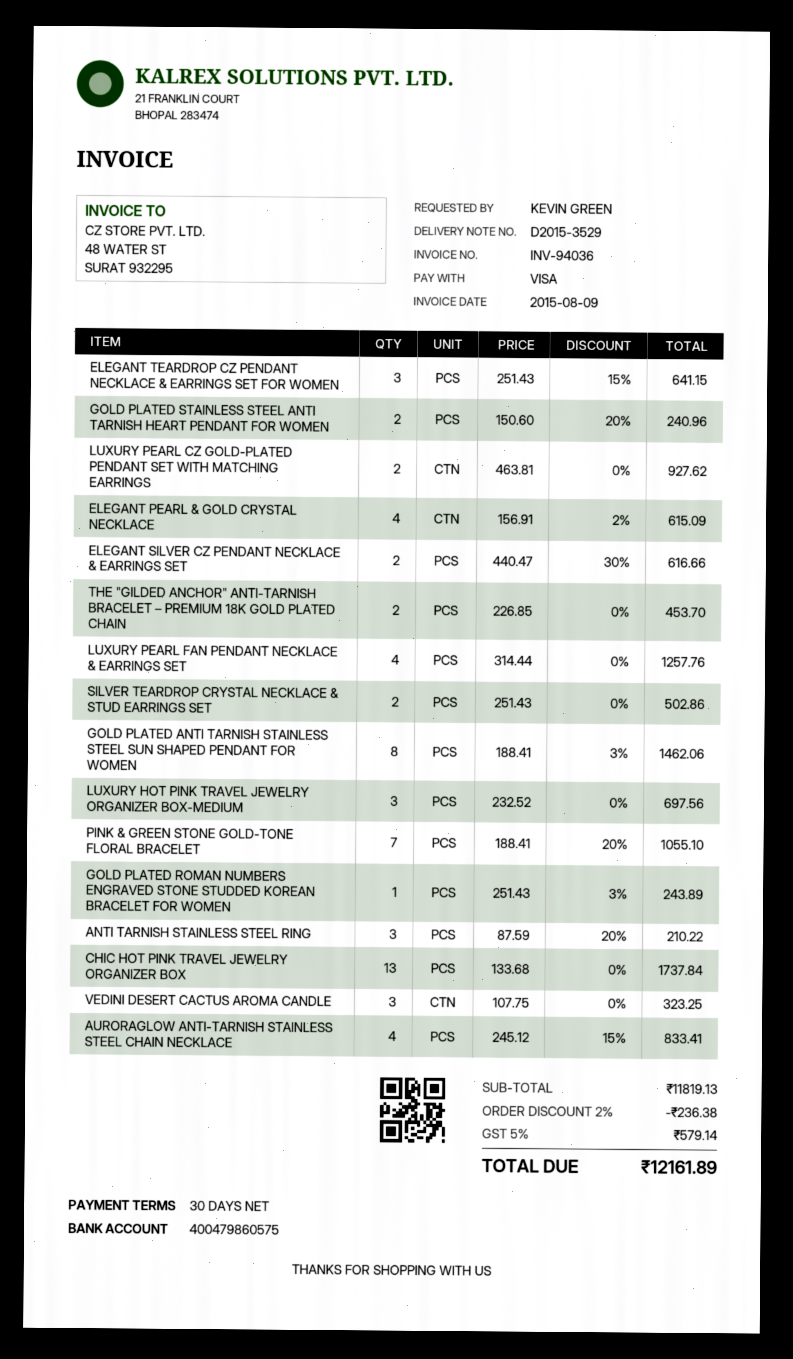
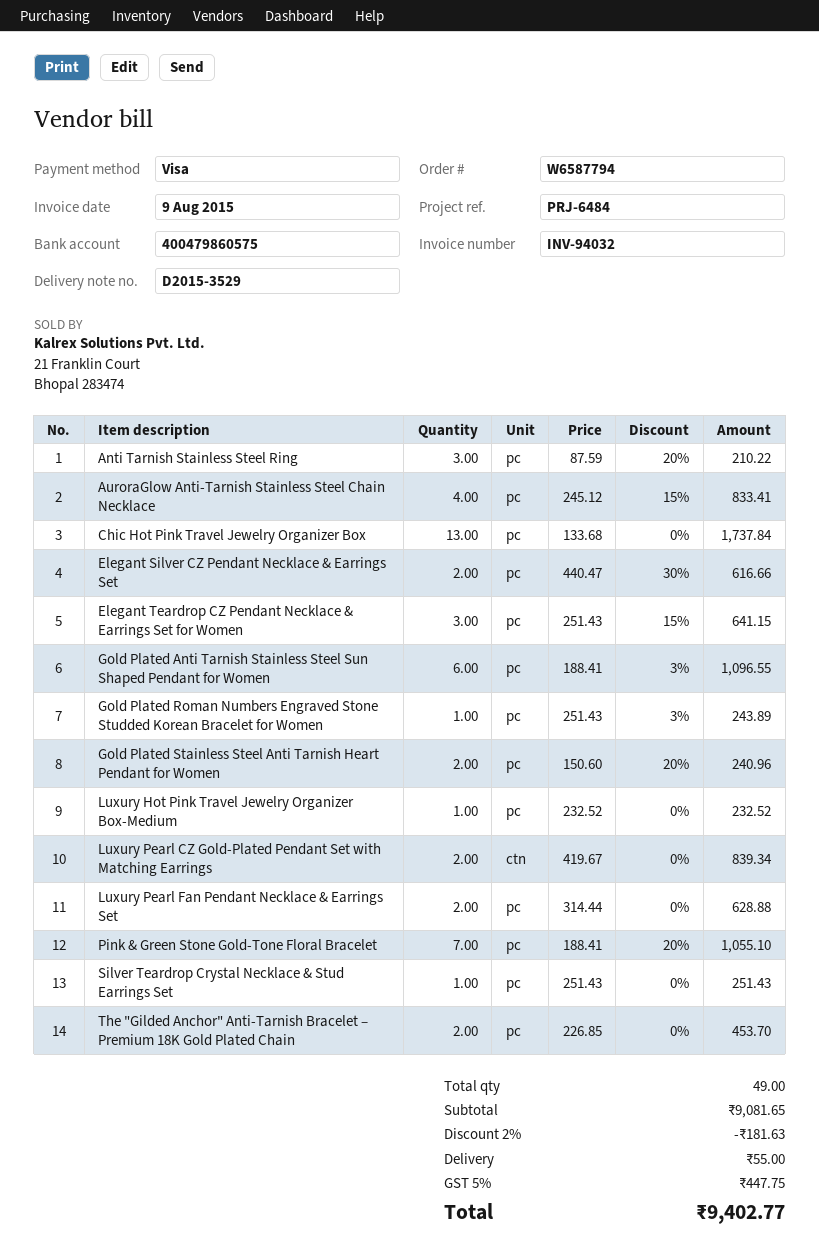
invoice number: INV-94036 -> INV-94032
LUXURY PEARL CZ GOLD-PLATED PENDANT SET WITH MATCHING EARRINGS: 2 x 463.81 = 927.62 -> 2 x 419.67 = 839.34
ELEGANT PEARL & GOLD CRYSTAL NECKLACE: 4 x 156.91 - 2% = 615.09 -> none
LUXURY PEARL FAN PENDANT NECKLACE & EARRINGS SET: 4 x 314.44 = 1257.76 -> 2 x 314.44 = 628.88
SILVER TEARDROP CRYSTAL NECKLACE & STUD EARRINGS SET: 2 x 251.43 = 502.86 -> 1 x 251.43 = 251.43
GOLD PLATED ANTI TARNISH STAINLESS STEEL SUN SHAPED PENDANT FOR WOMEN: 8 x 188.41 - 3% = 1462.06 -> 6 x 188.41 - 3% = 1096.55
LUXURY HOT PINK TRAVEL JEWELRY ORGANIZER BOX-MEDIUM: 3 x 232.52 = 697.56 -> 1 x 232.52 = 232.52
VEDINI DESERT CACTUS AROMA CANDLE: 3 x 107.75 = 323.25 -> none
subtotal: 11819.13 -> 9081.65
discount: 2% = 236.38 -> 2% = 181.63
shipping: none -> 55.00
tax: 5% = 579.14 -> 5% = 447.75
total: 12161.89 -> 9402.77

